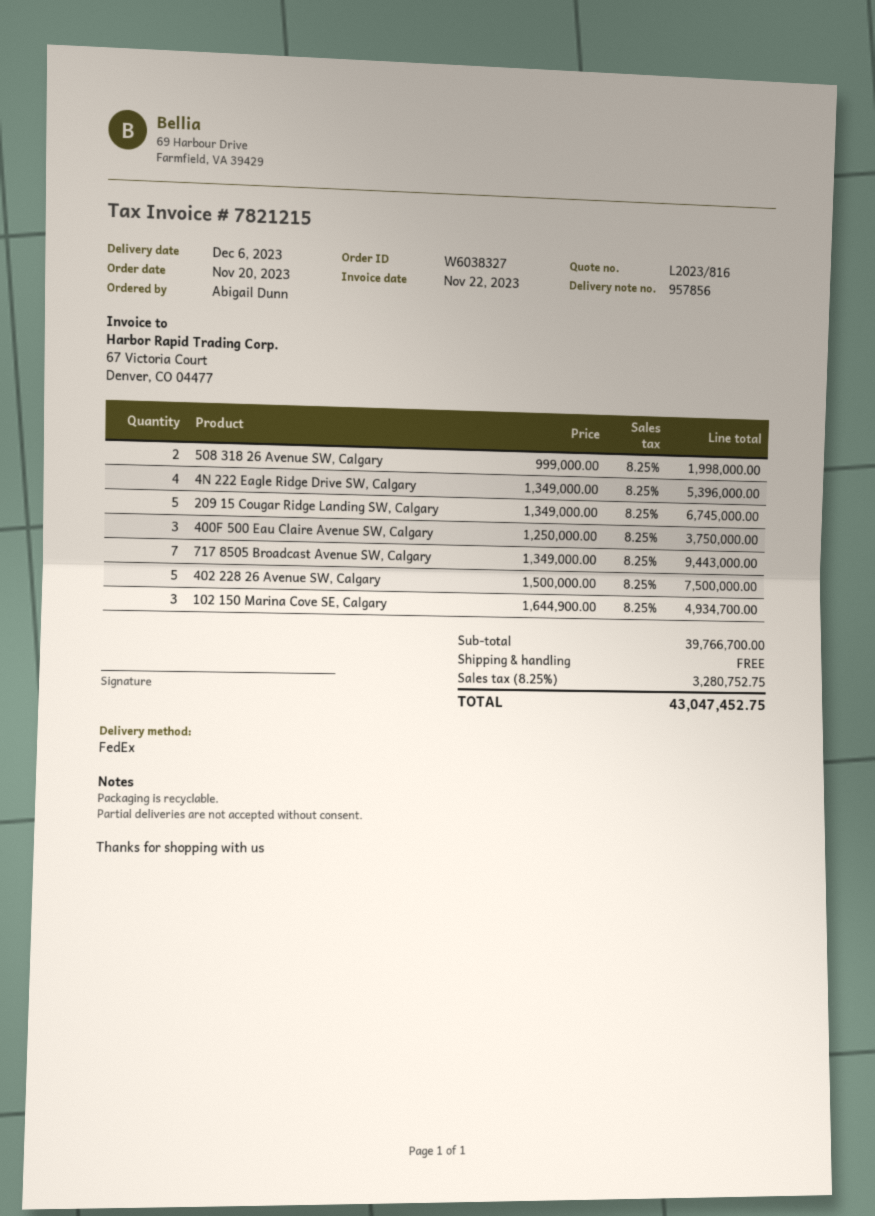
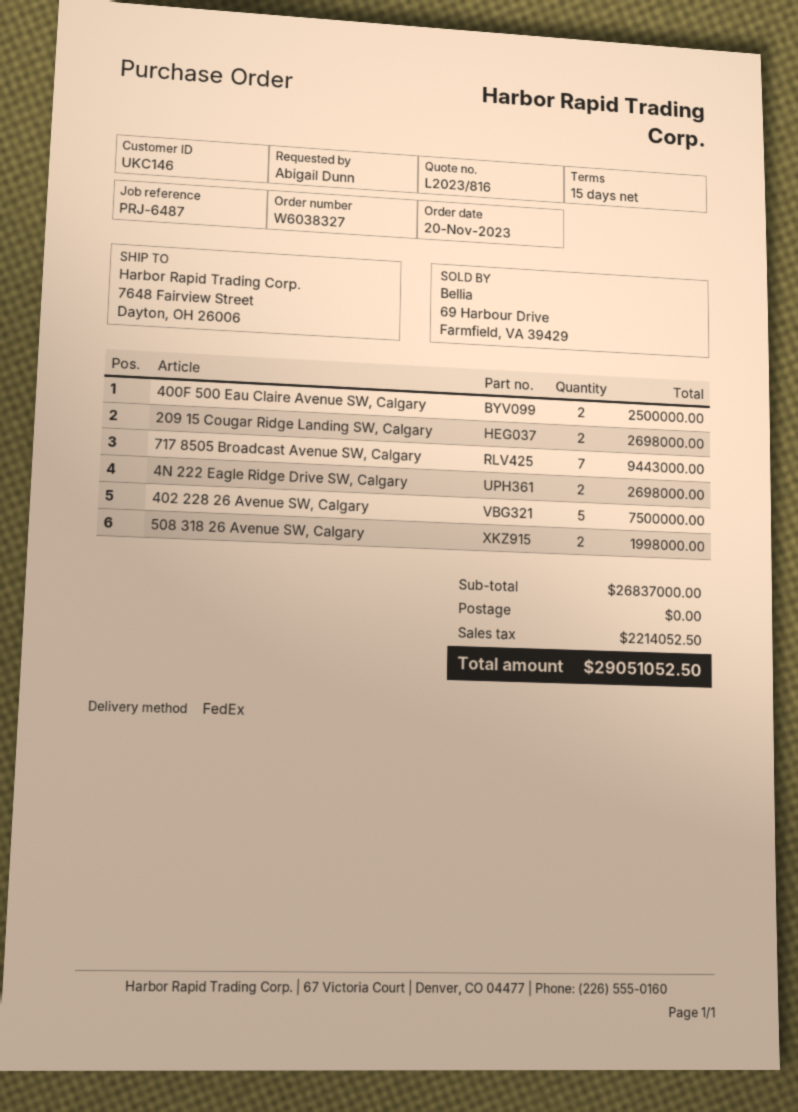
4N 222 Eagle Ridge Drive SW, Calgary: 4 for 5396000.00 -> 2 for 2698000.00
209 15 Cougar Ridge Landing SW, Calgary: 5 for 6745000.00 -> 2 for 2698000.00
400F 500 Eau Claire Avenue SW, Calgary: 3 for 3750000.00 -> 2 for 2500000.00
102 150 Marina Cove SE, Calgary: 3 for 4934700.00 -> none
subtotal: 39766700.00 -> 26837000.00
tax: 3280752.75 -> 2214052.50
total: 43047452.75 -> 29051052.50

